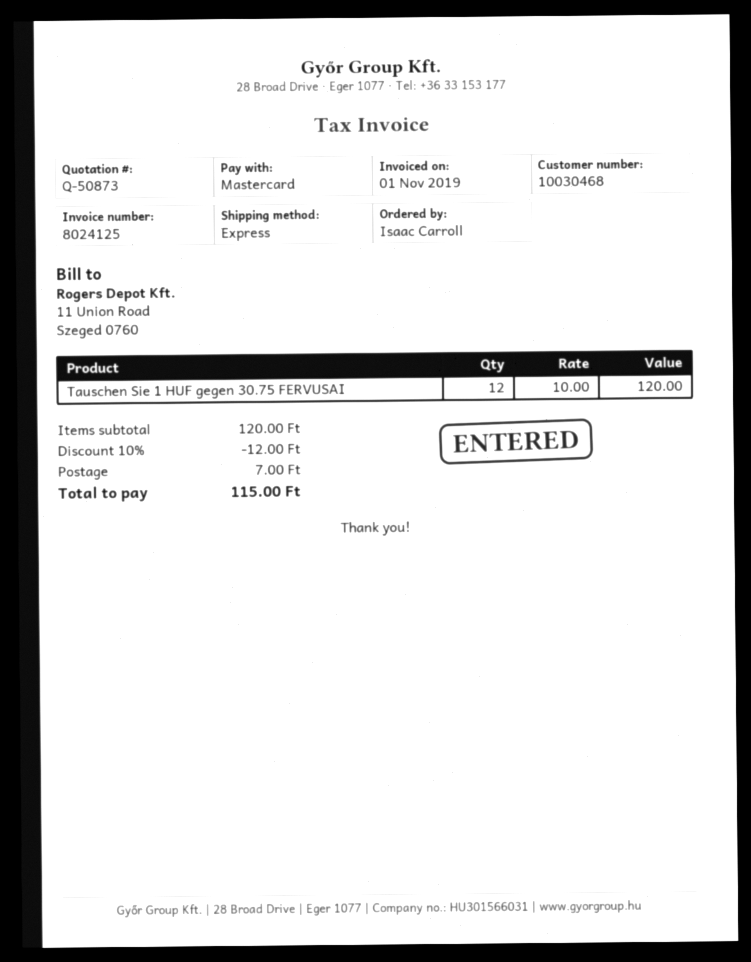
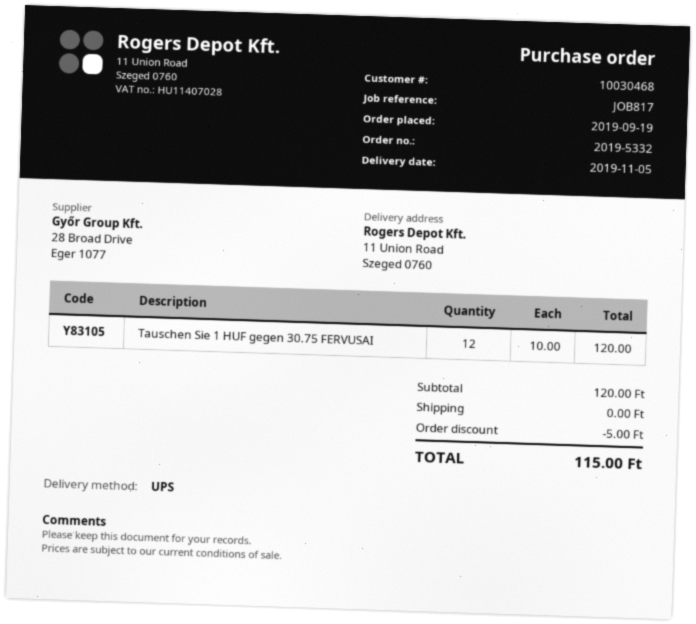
shipping method: express -> UPS
discount: 12.00 -> 5.00
shipping: 7.00 -> 0.00

